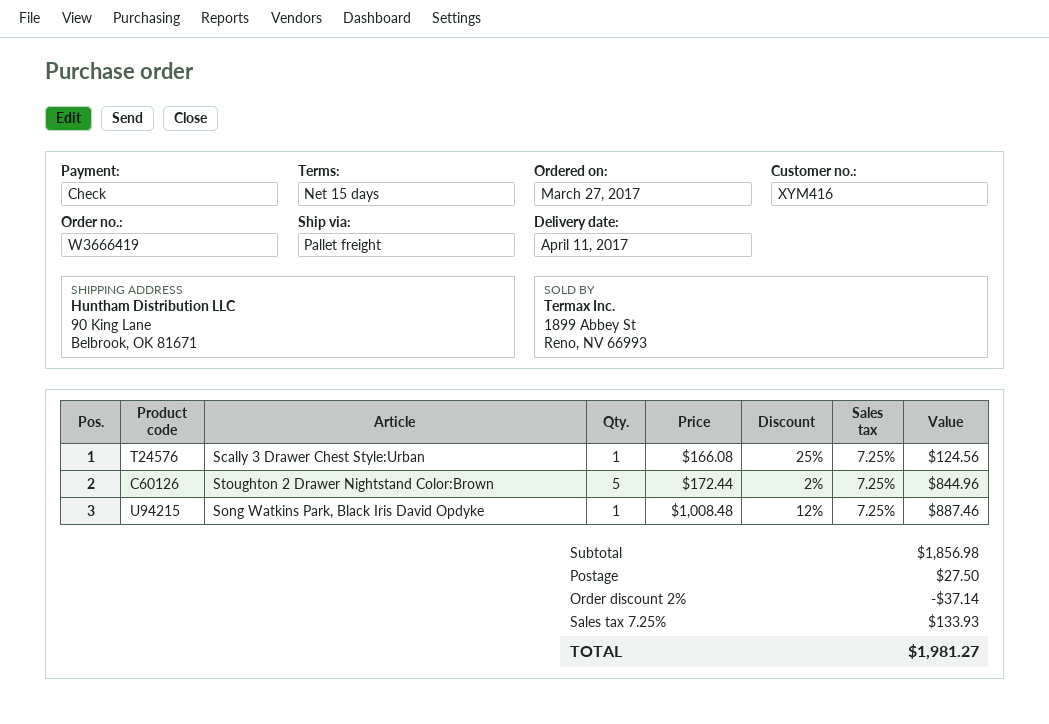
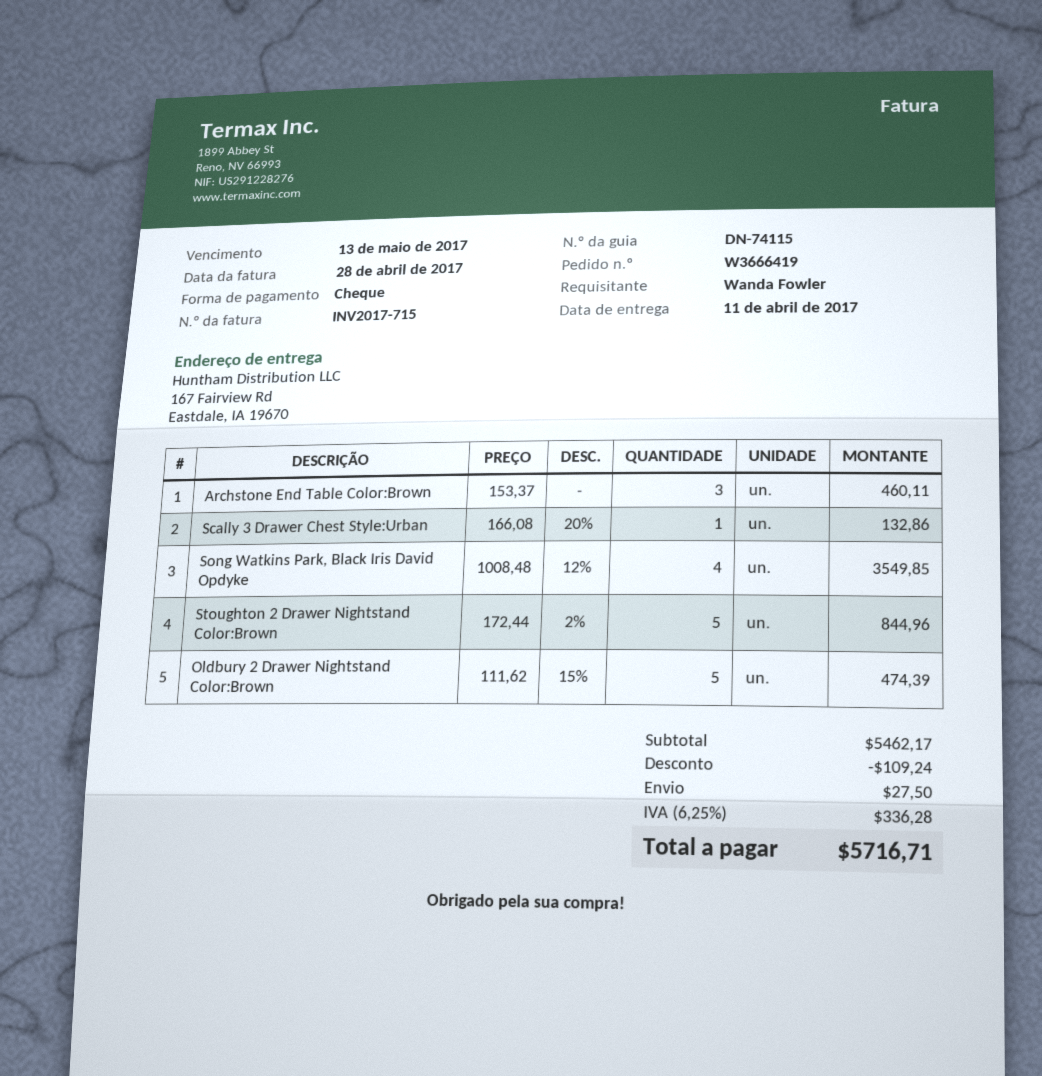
ship to: 90 King Lane, Belbrook, OK 81671 -> 167 Fairview Rd, Eastdale, IA 19670
Scally 3 Drawer Chest Style:Urban: 1 x 166.08 - 25% = 124.56 -> 1 x 166.08 - 20% = 132.86
Song Watkins Park, Black Iris David Opdyke: 1 x 1008.48 - 12% = 887.46 -> 4 x 1008.48 - 12% = 3549.85
Archstone End Table Color:Brown: none -> 3 x 153.37 = 460.11
Oldbury 2 Drawer Nightstand Color:Brown: none -> 5 x 111.62 - 15% = 474.39
subtotal: 1856.98 -> 5462.17
discount: 37.14 -> 109.24
tax: 7.25% = 133.93 -> 6.25% = 336.28
total: 1981.27 -> 5716.71

